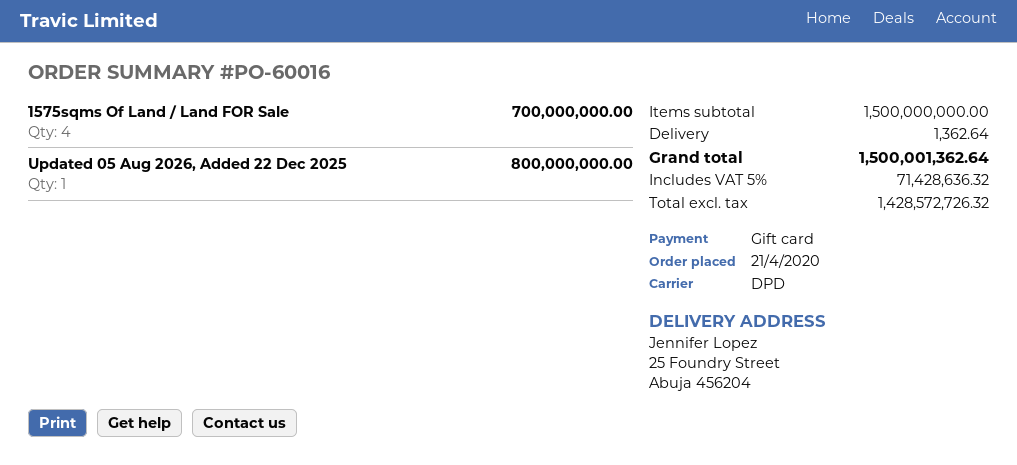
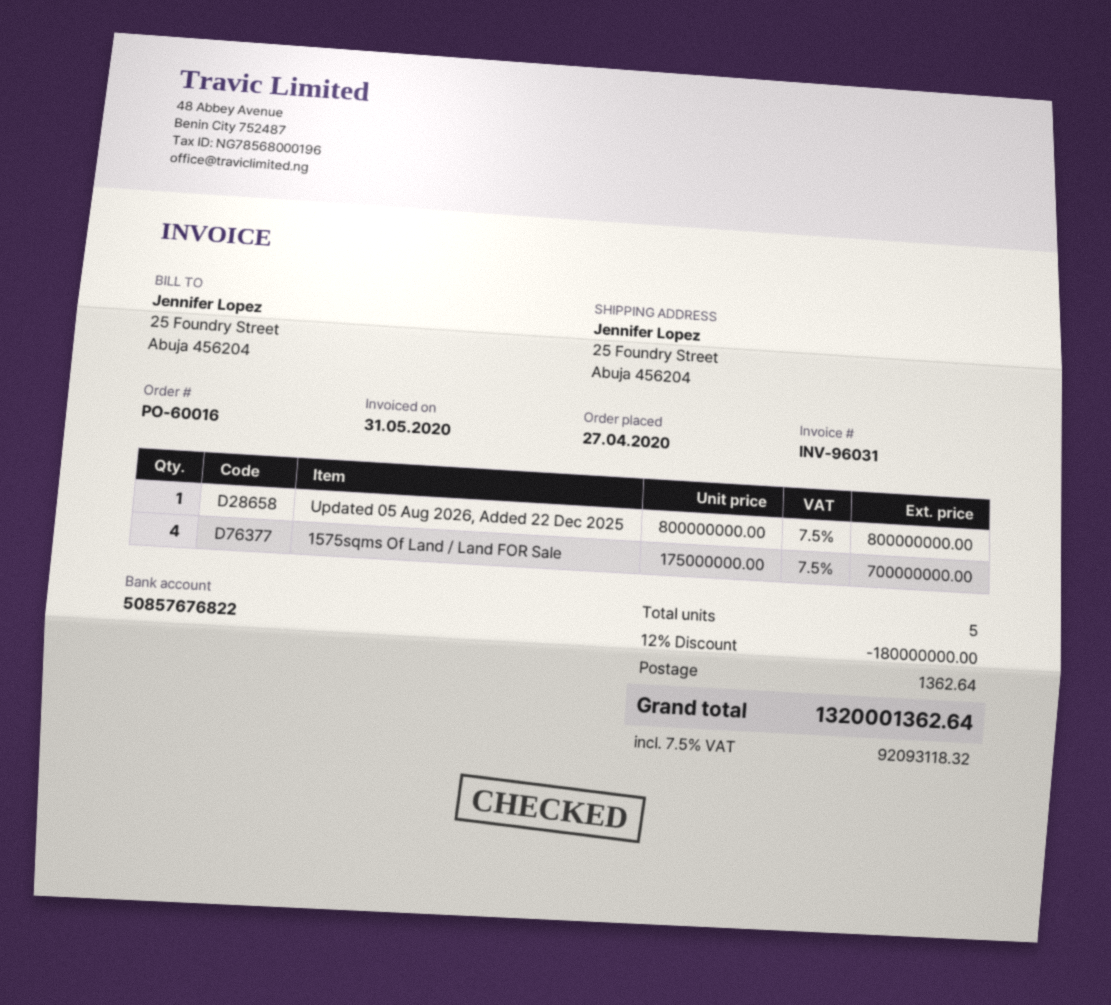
order date: 2020-04-21 -> 2020-04-27
discount: none -> 12% = 180000000.00
tax: 5% = 71428636.32 -> 7.5% = 92093118.32
total: 1500001362.64 -> 1320001362.64

